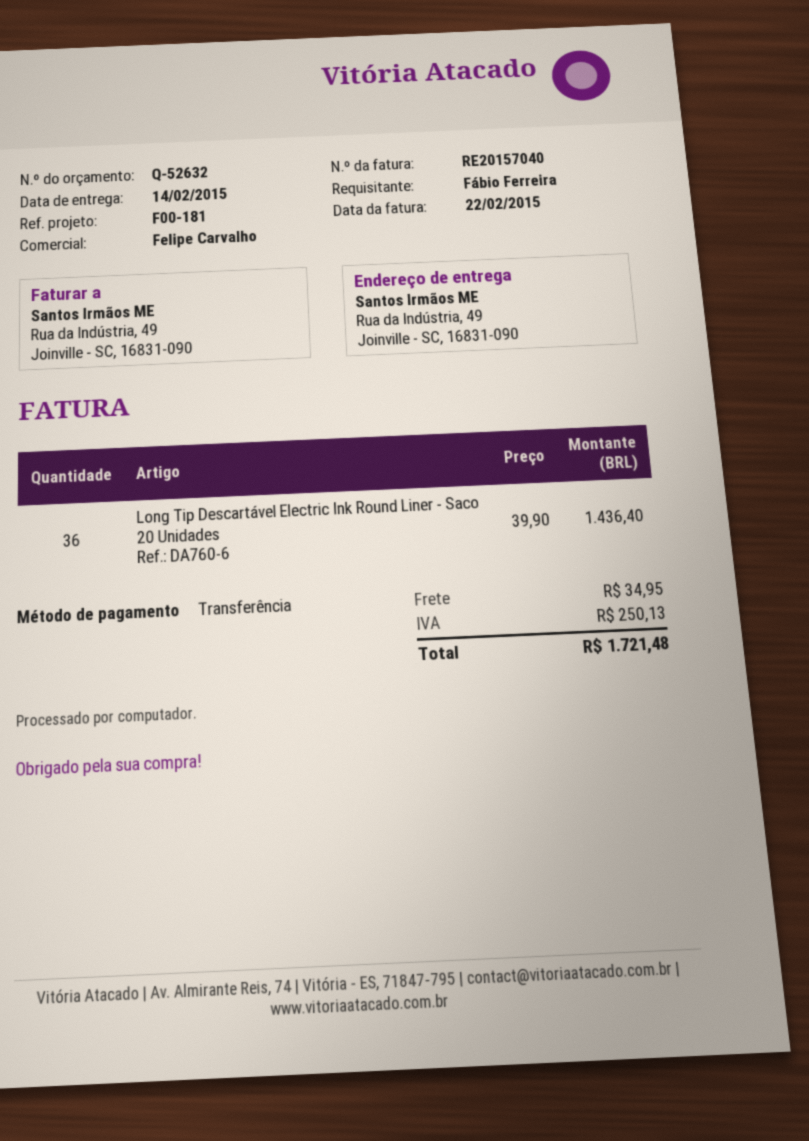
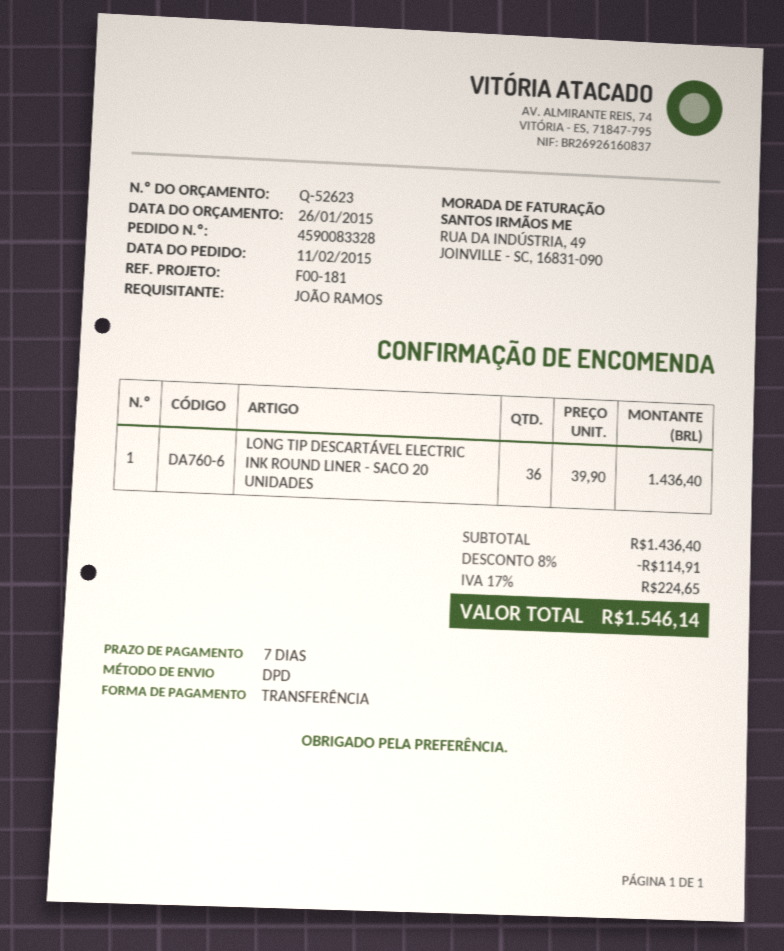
quote number: Q-52632 -> Q-52623
ordered by: Fábio Ferreira -> JOÃO RAMOS
discount: none -> 8% = 114.91
shipping: 34.95 -> none
tax: 250.13 -> 224.65
total: 1721.48 -> 1546.14

